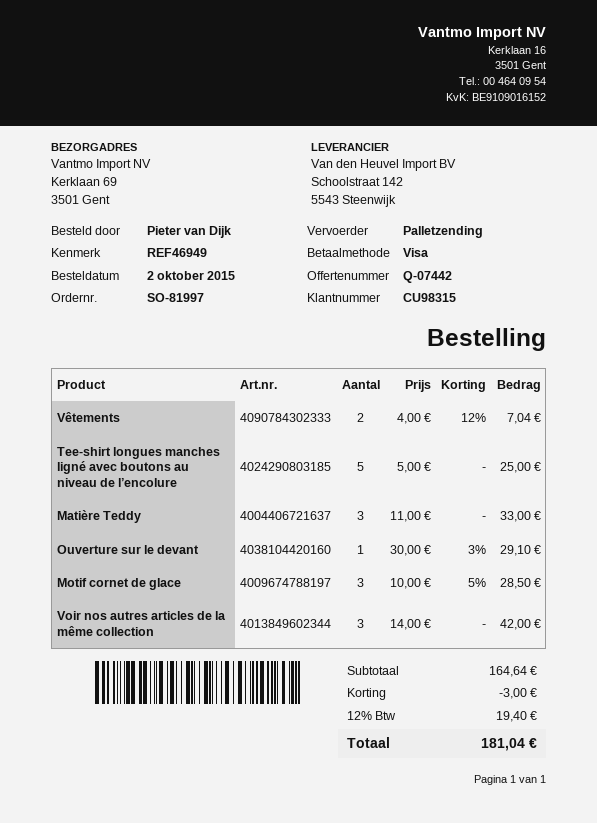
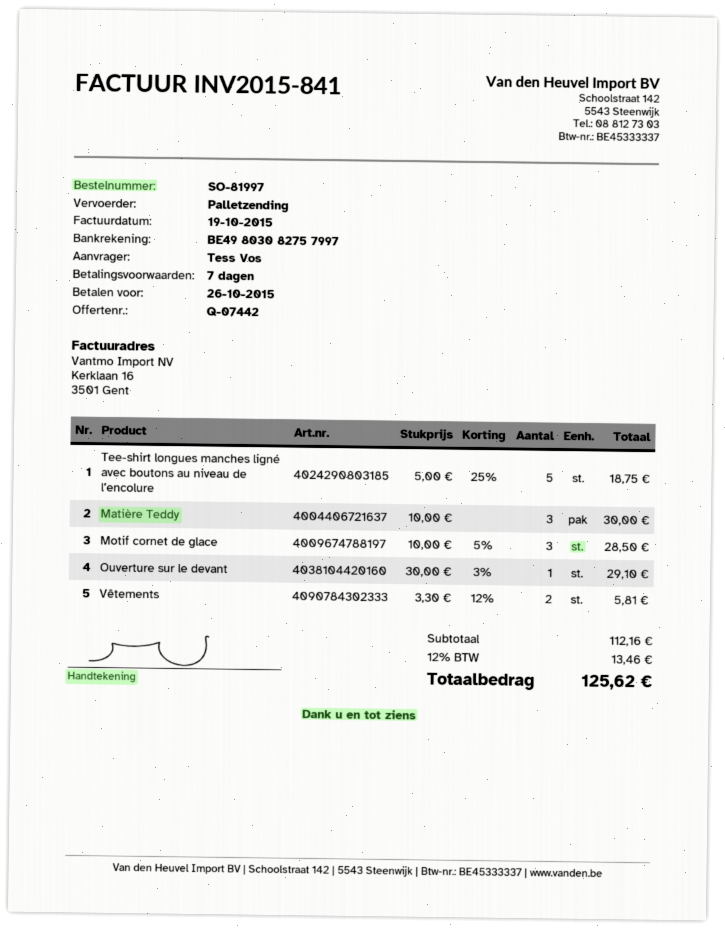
ordered by: Pieter van Dijk -> Tess Vos
Vêtements: 2 x 4.00 - 12% = 7.04 -> 2 x 3.30 - 12% = 5.81
Tee-shirt longues manches ligné avec boutons au niveau de l’encolure: 5 x 5.00 = 25.00 -> 5 x 5.00 - 25% = 18.75
Matière Teddy: 3 x 11.00 = 33.00 -> 3 x 10.00 = 30.00
Voir nos autres articles de la même collection: 3 x 14.00 = 42.00 -> none
subtotal: 164.64 -> 112.16
discount: 3.00 -> none
tax: 12% = 19.40 -> 12% = 13.46
total: 181.04 -> 125.62

